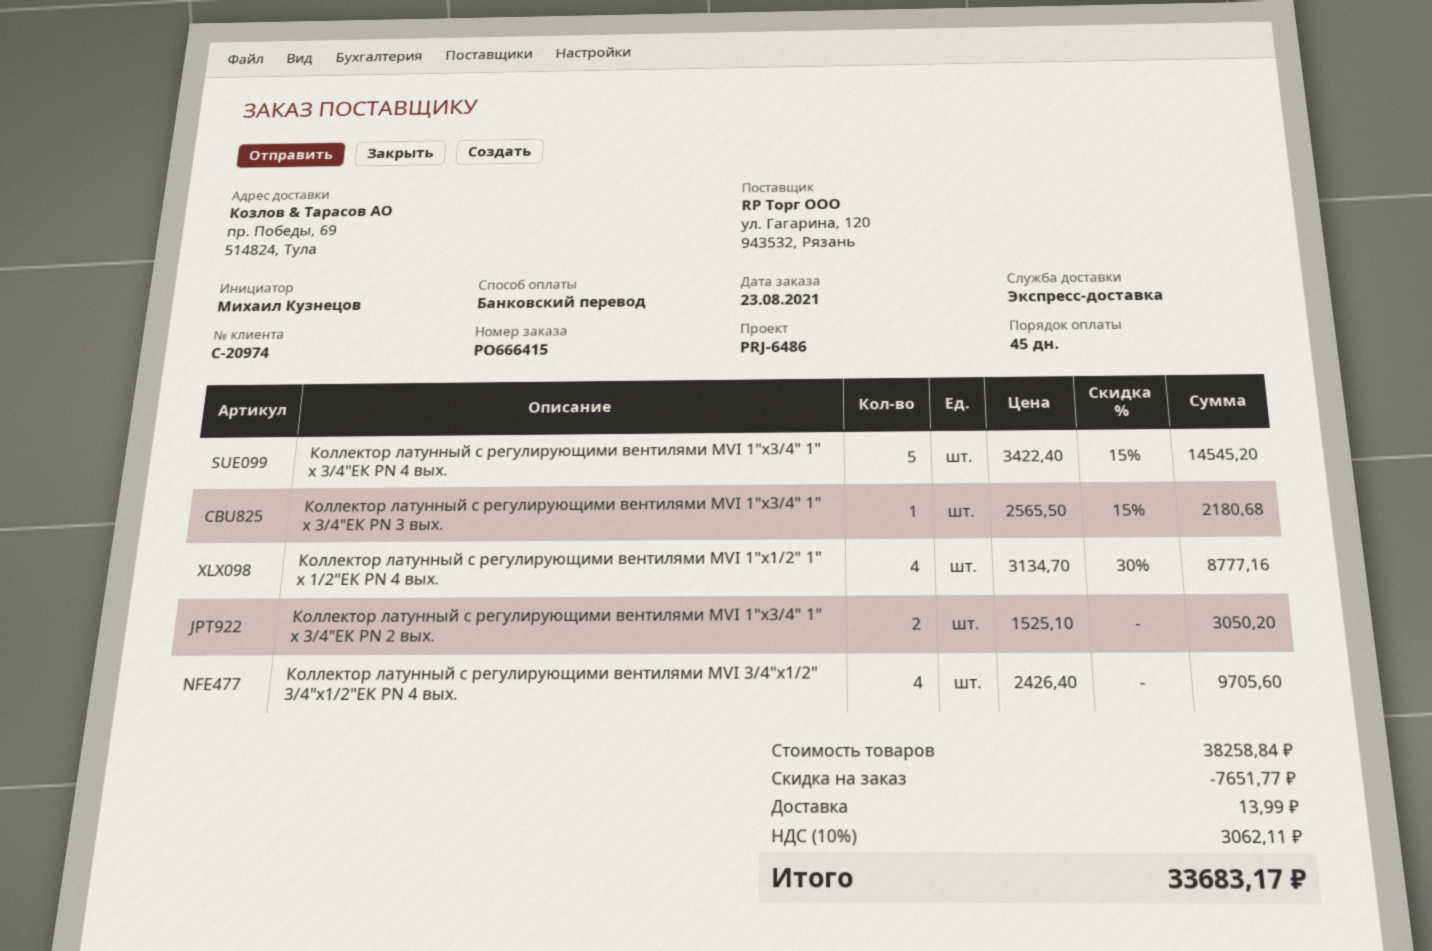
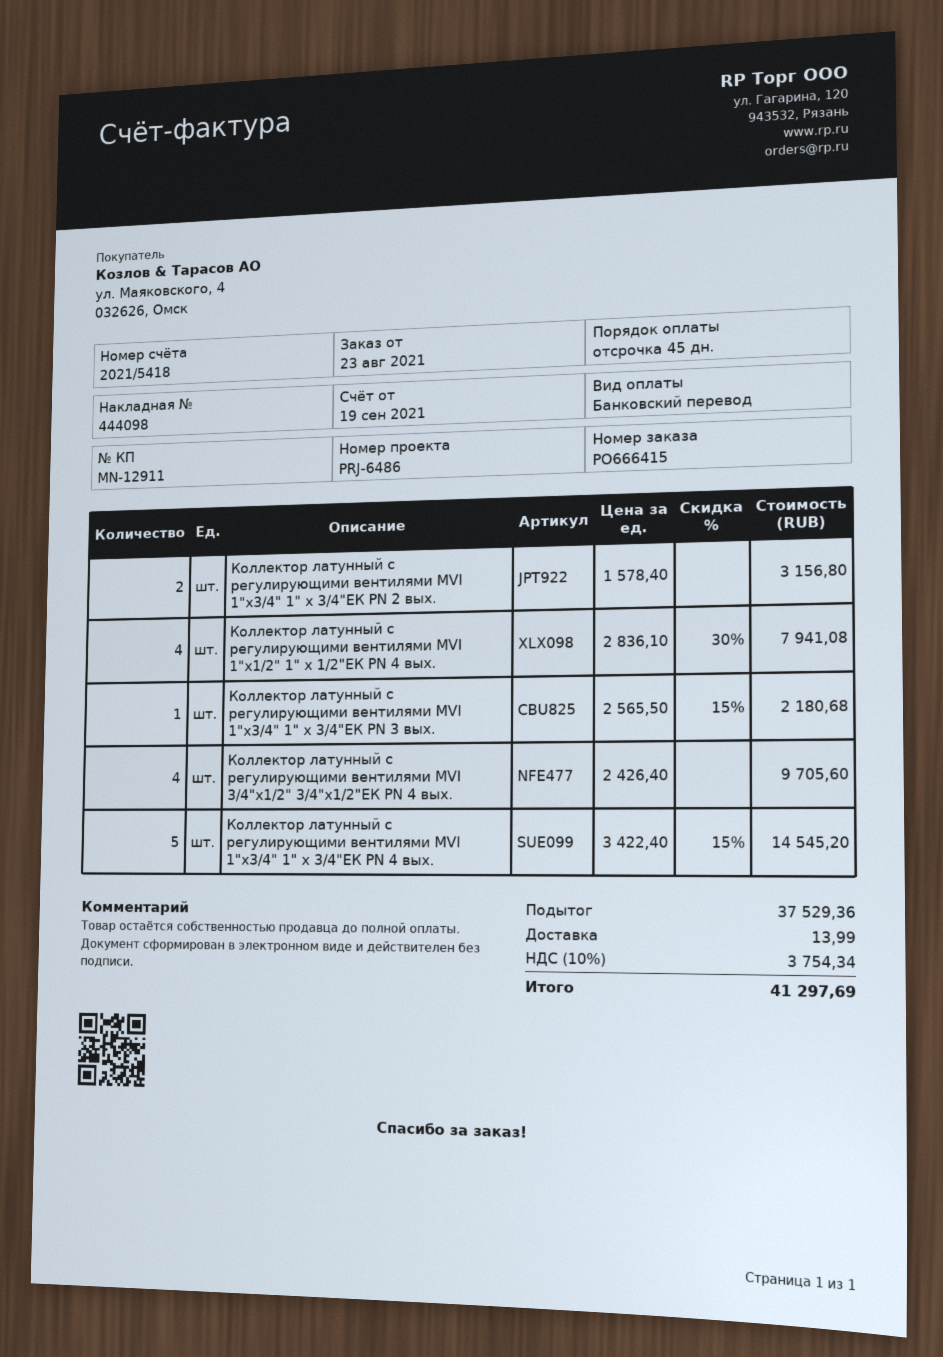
Коллектор латунный с регулирующими вентилями MVI 1"x1/2" 1" х 1/2"ЕК PN 4 вых.: 4 x 3134.70 - 30% = 8777.16 -> 4 x 2836.10 - 30% = 7941.08
Коллектор латунный с регулирующими вентилями MVI 1"x3/4" 1" х 3/4"ЕК PN 2 вых.: 2 x 1525.10 = 3050.20 -> 2 x 1578.40 = 3156.80
subtotal: 38258.84 -> 37529.36
discount: 7651.77 -> none
tax: 10% = 3062.11 -> 10% = 3754.34
total: 33683.17 -> 41297.69

